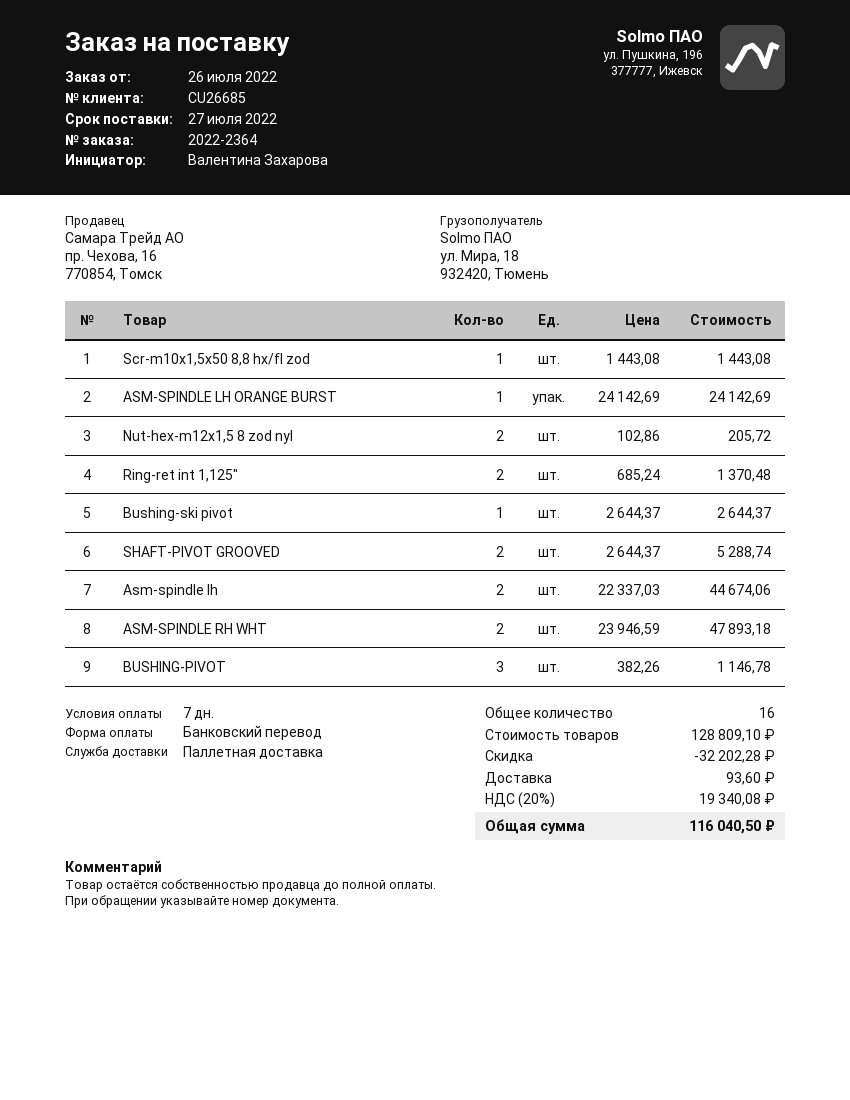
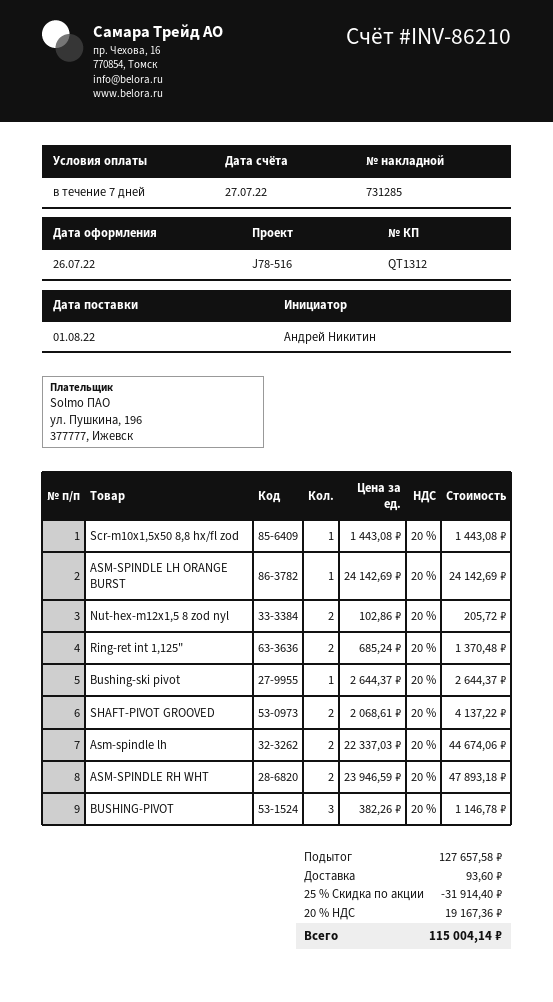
delivery date: 2022-07-27 -> 2022-08-01
ordered by: Валентина Захарова -> Андрей Никитин
SHAFT-PIVOT GROOVED: 2 x 2644.37 = 5288.74 -> 2 x 2068.61 = 4137.22
subtotal: 128809.10 -> 127657.58
discount: 32202.28 -> 31914.40
tax: 20% = 19340.08 -> 20% = 19167.36
total: 116040.50 -> 115004.14

